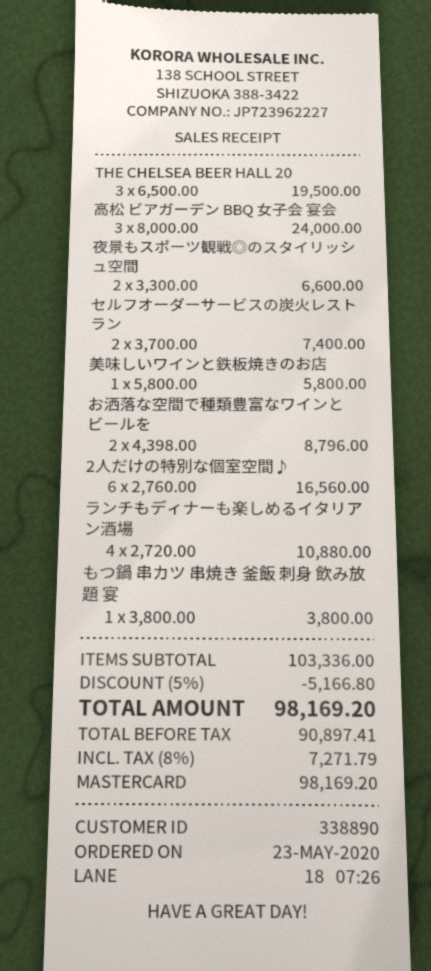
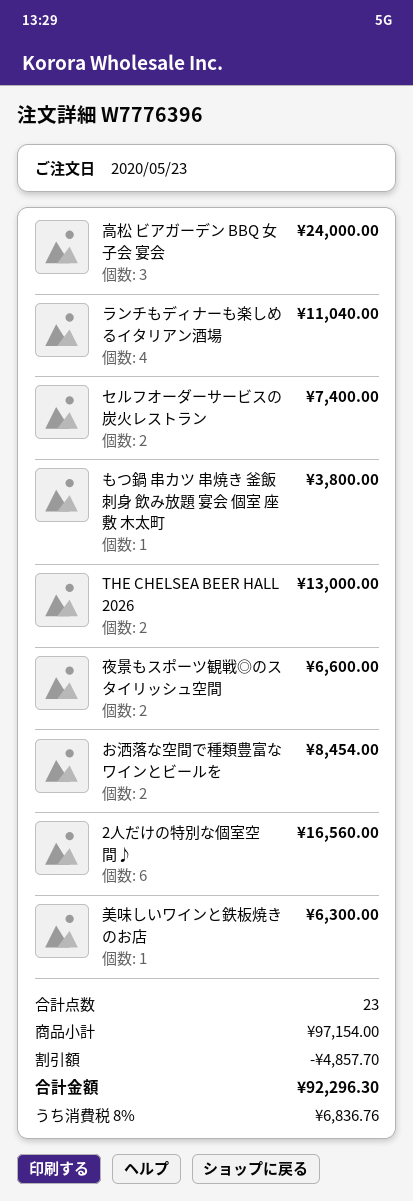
THE CHELSEA BEER HALL 20: 3 for 19500.00 -> 2 for 13000.00
美味しいワインと鉄板焼きのお店: 1 for 5800.00 -> 1 for 6300.00
お洒落な空間で種類豊富なワインとビールを: 2 for 8796.00 -> 2 for 8454.00
ランチもディナーも楽しめるイタリアン酒場: 4 for 10880.00 -> 4 for 11040.00
subtotal: 103336.00 -> 97154.00
discount: 5166.80 -> 4857.70
tax: 8% = 7271.79 -> 8% = 6836.76
total: 98169.20 -> 92296.30

